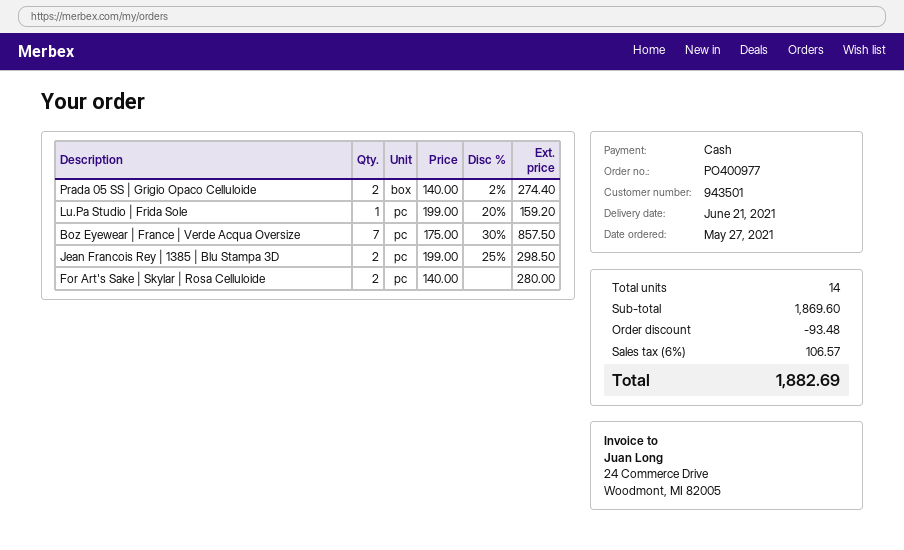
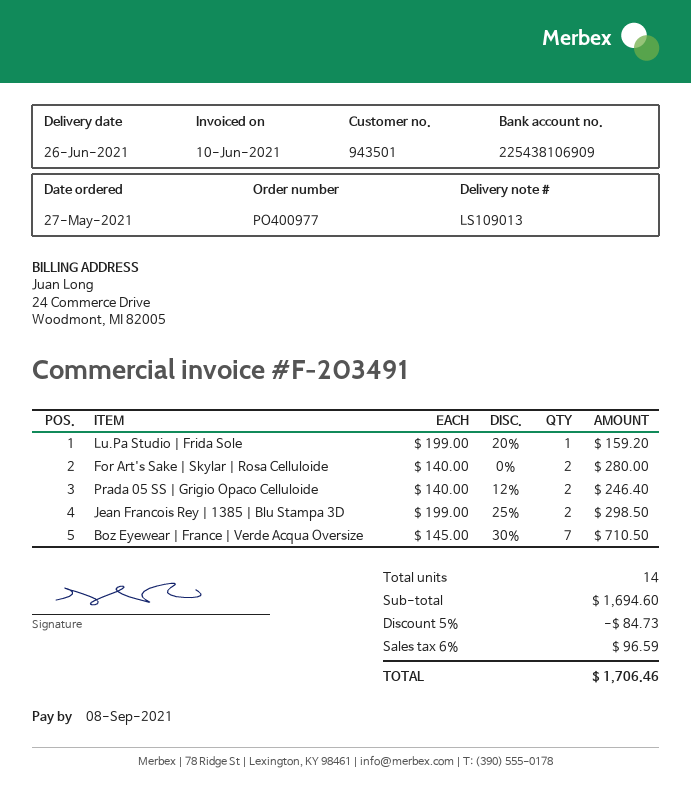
delivery date: 2021-06-21 -> 2021-06-26
Prada 05 SS | Grigio Opaco Celluloide: 2 x 140.00 - 2% = 274.40 -> 2 x 140.00 - 12% = 246.40
Boz Eyewear | France | Verde Acqua Oversize: 7 x 175.00 - 30% = 857.50 -> 7 x 145.00 - 30% = 710.50
subtotal: 1869.60 -> 1694.60
discount: 93.48 -> 84.73
tax: 6% = 106.57 -> 6% = 96.59
total: 1882.69 -> 1706.46

